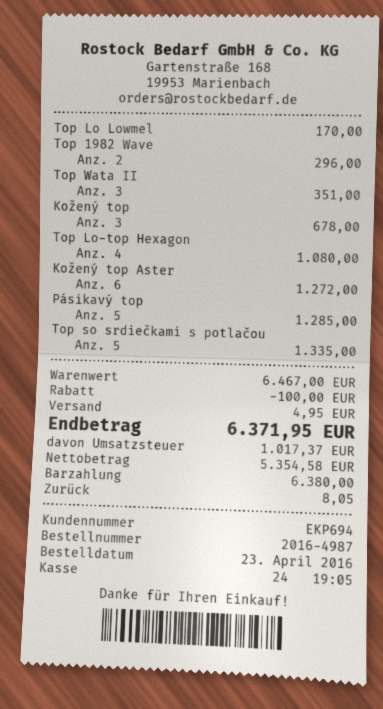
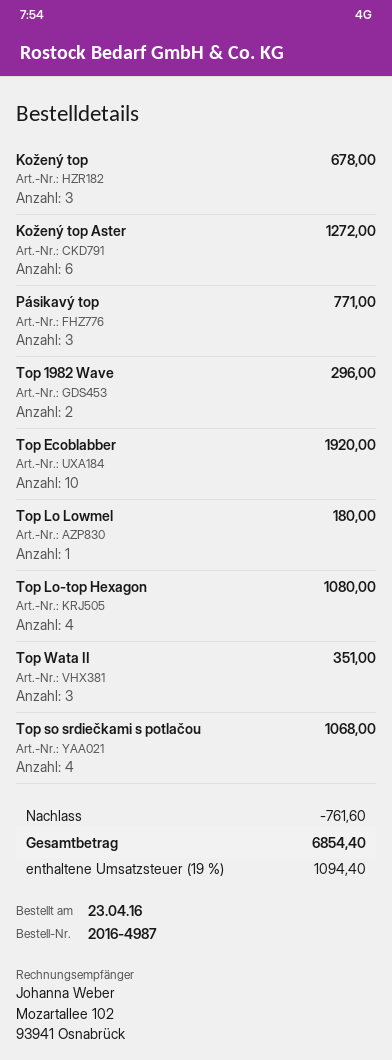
Top Lo Lowmel: 1 for 170.00 -> 1 for 180.00
Pásikavý top: 5 for 1285.00 -> 3 for 771.00
Top so srdiečkami s potlačou: 5 for 1335.00 -> 4 for 1068.00
Top Ecoblabber: none -> 10 for 1920.00
discount: 100.00 -> 761.60
shipping: 4.95 -> none
tax: 1017.37 -> 1094.40
total: 6371.95 -> 6854.40

